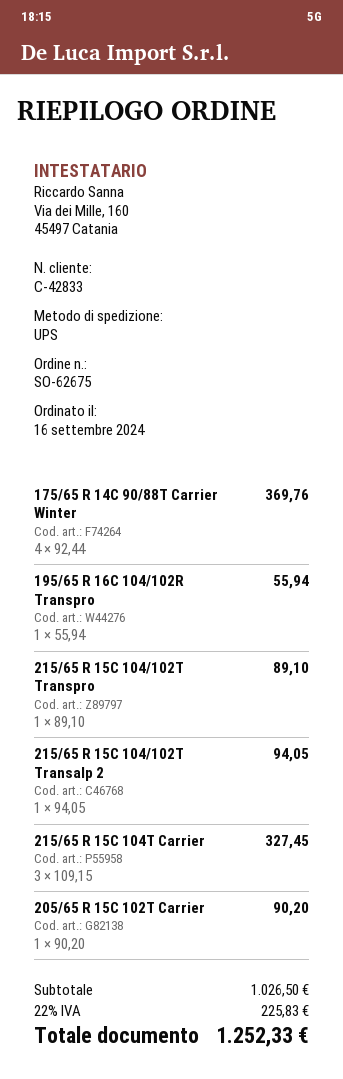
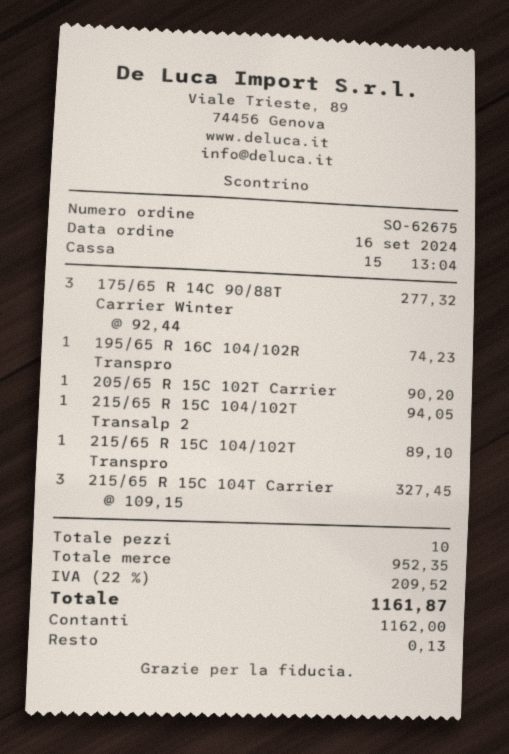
175/65 R 14C 90/88T Carrier Winter: 4 x 92.44 = 369.76 -> 3 x 92.44 = 277.32
195/65 R 16C 104/102R Transpro: 1 x 55.94 = 55.94 -> 1 x 74.23 = 74.23
subtotal: 1026.50 -> 952.35
tax: 22% = 225.83 -> 22% = 209.52
total: 1252.33 -> 1161.87

